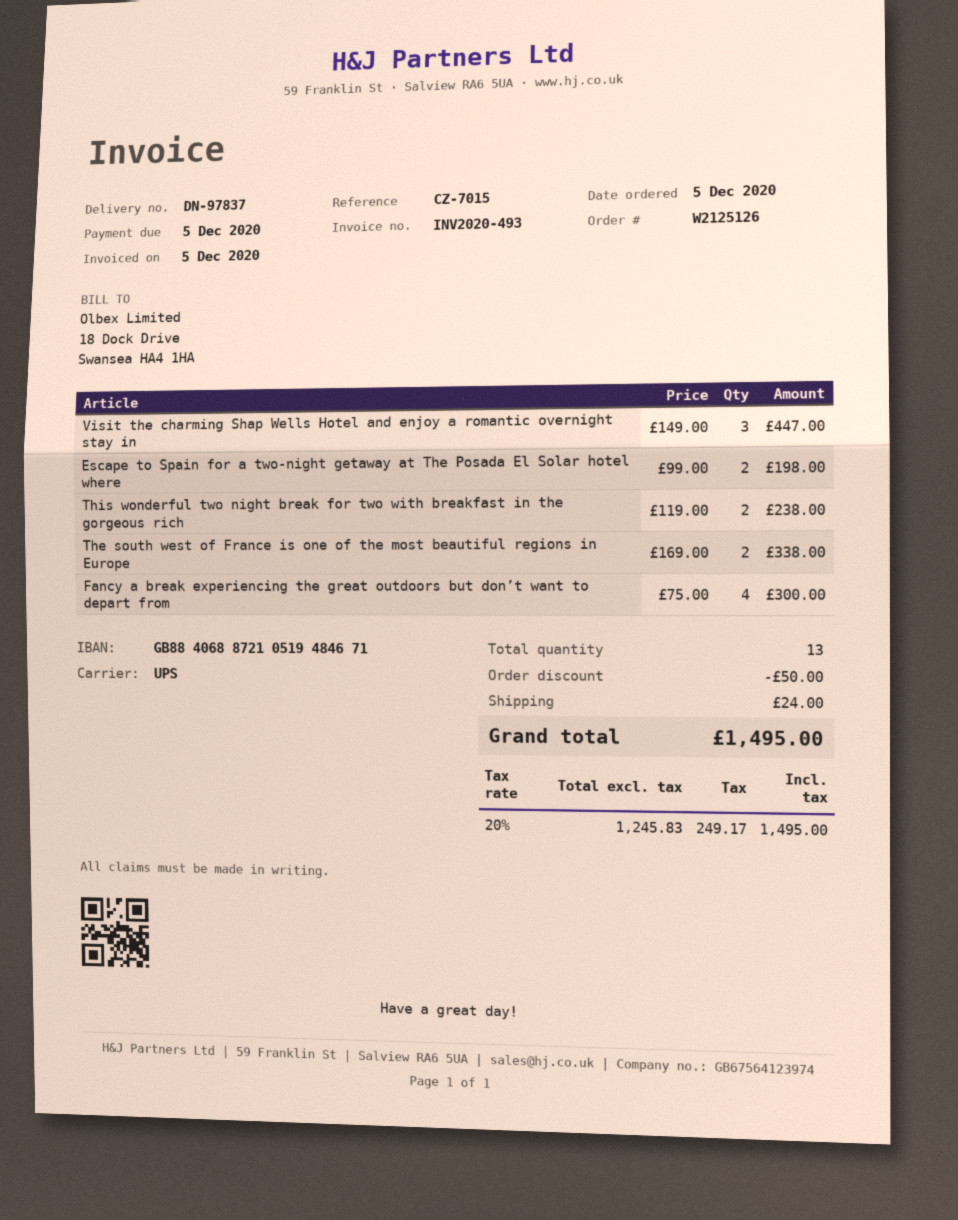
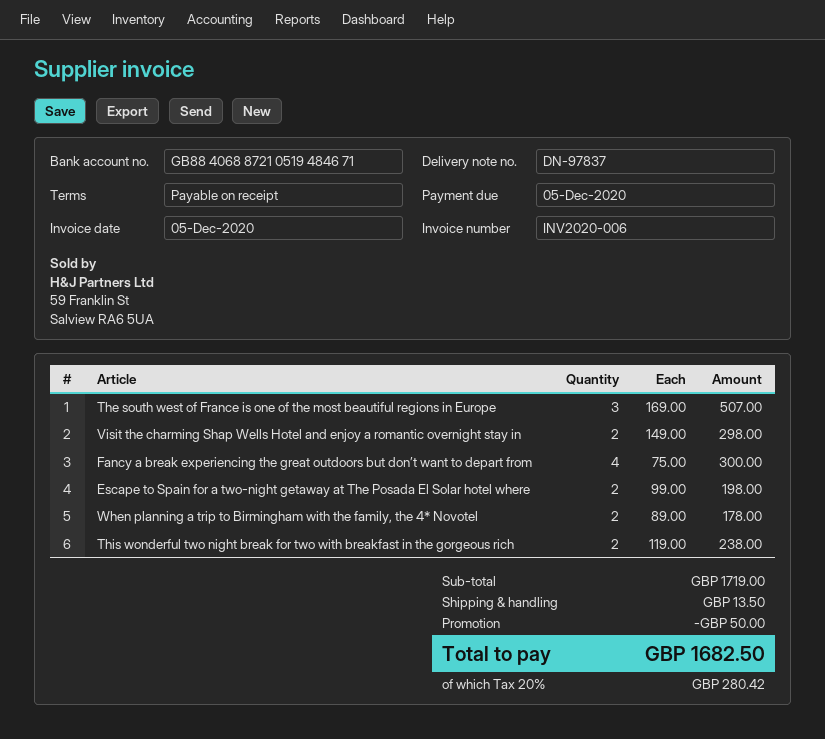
invoice number: INV2020-493 -> INV2020-006
Visit the charming Shap Wells Hotel and enjoy a romantic overnight stay in: 3 x 149.00 = 447.00 -> 2 x 149.00 = 298.00
The south west of France is one of the most beautiful regions in Europe: 2 x 169.00 = 338.00 -> 3 x 169.00 = 507.00
When planning a trip to Birmingham with the family, the 4* Novotel: none -> 2 x 89.00 = 178.00
shipping: 24.00 -> 13.50
tax: 20% = 249.17 -> 20% = 280.42
total: 1495.00 -> 1682.50

